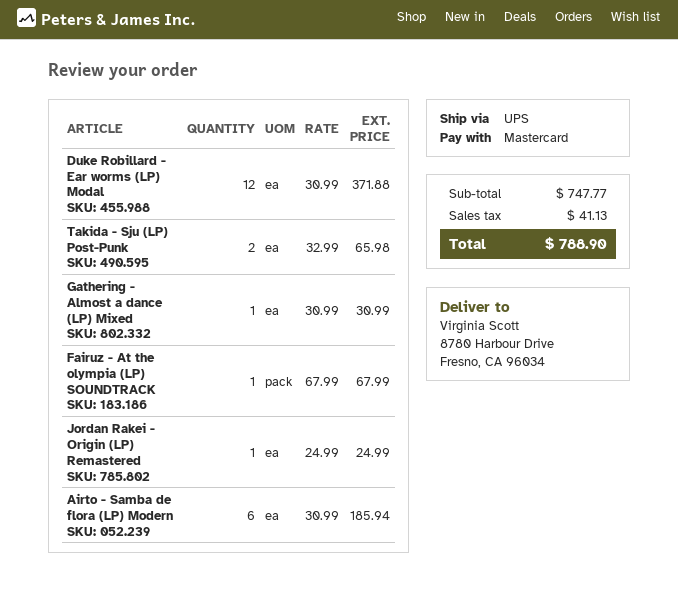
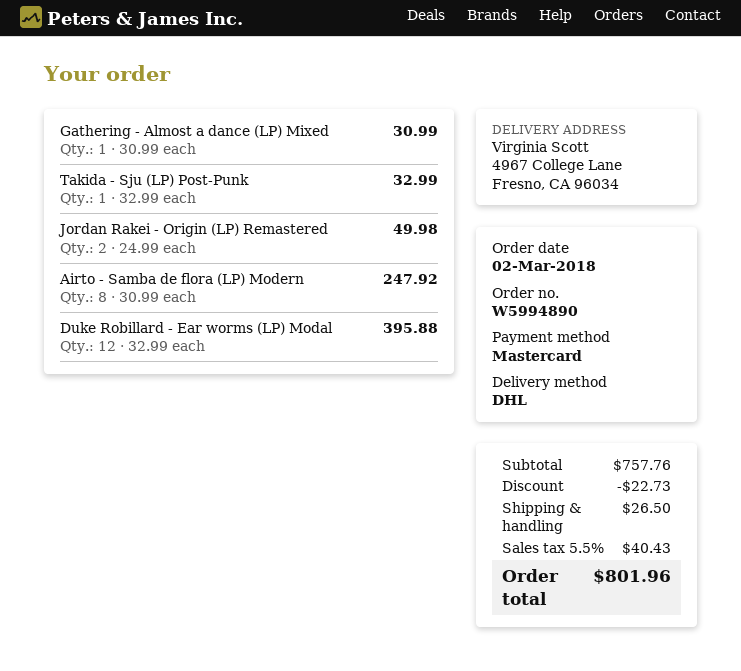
shipping method: UPS -> DHL
ship to: 8780 Harbour Drive, Fresno, CA 96034 -> 4967 College Lane, Fresno, CA 96034
Duke Robillard - Ear worms (LP) Modal: 12 x 30.99 = 371.88 -> 12 x 32.99 = 395.88
Takida - Sju (LP) Post-Punk: 2 x 32.99 = 65.98 -> 1 x 32.99 = 32.99
Fairuz - At the olympia (LP) SOUNDTRACK: 1 x 67.99 = 67.99 -> none
Jordan Rakei - Origin (LP) Remastered: 1 x 24.99 = 24.99 -> 2 x 24.99 = 49.98
Airto - Samba de flora (LP) Modern: 6 x 30.99 = 185.94 -> 8 x 30.99 = 247.92
subtotal: 747.77 -> 757.76
discount: none -> 22.73
shipping: none -> 26.50
tax: 41.13 -> 40.43
total: 788.90 -> 801.96

